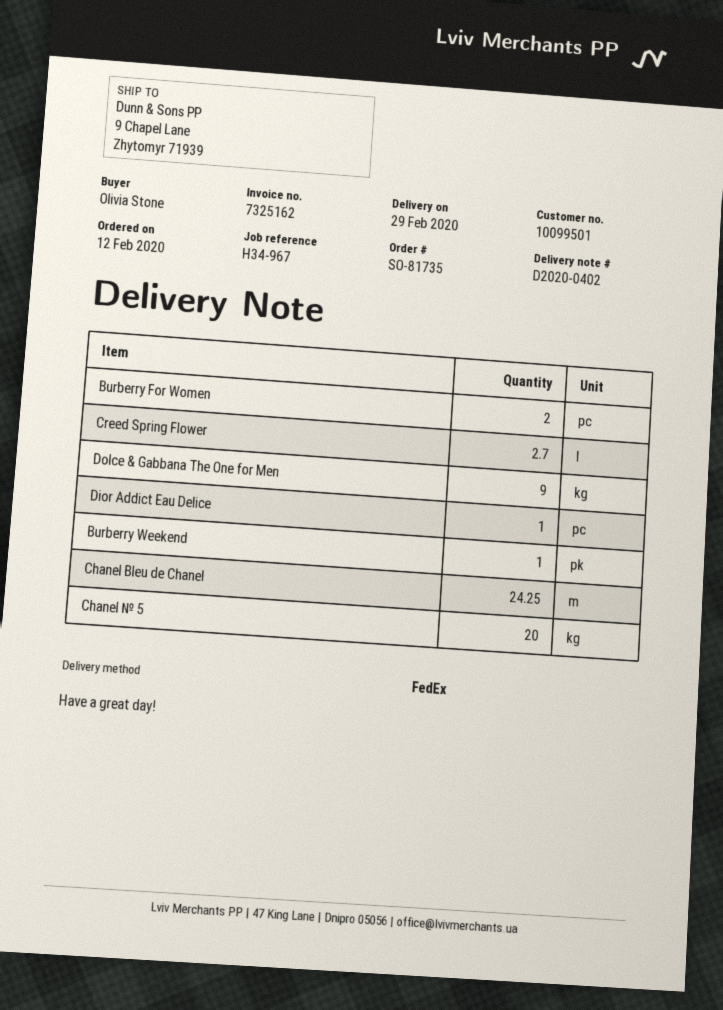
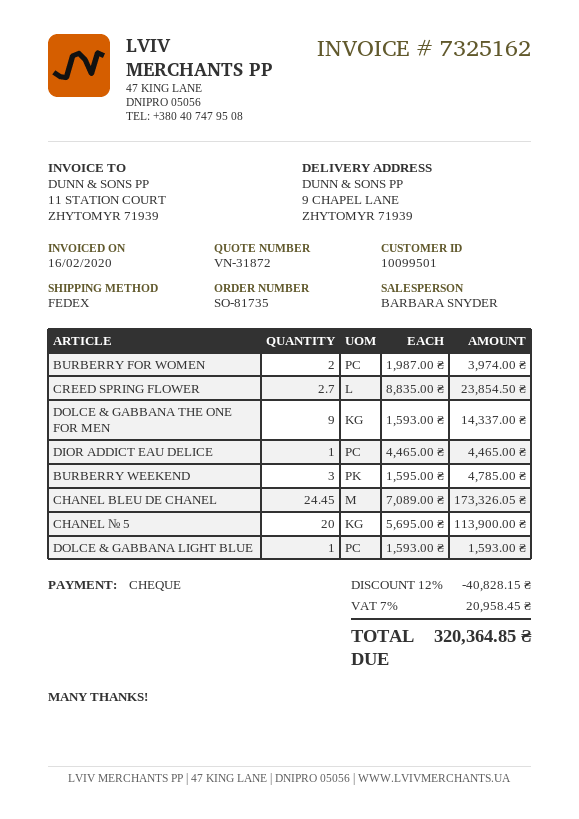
Burberry Weekend: 1 -> 3
Chanel Bleu de Chanel: 24.25 -> 24.45
DOLCE & GABBANA LIGHT BLUE: none -> 1

